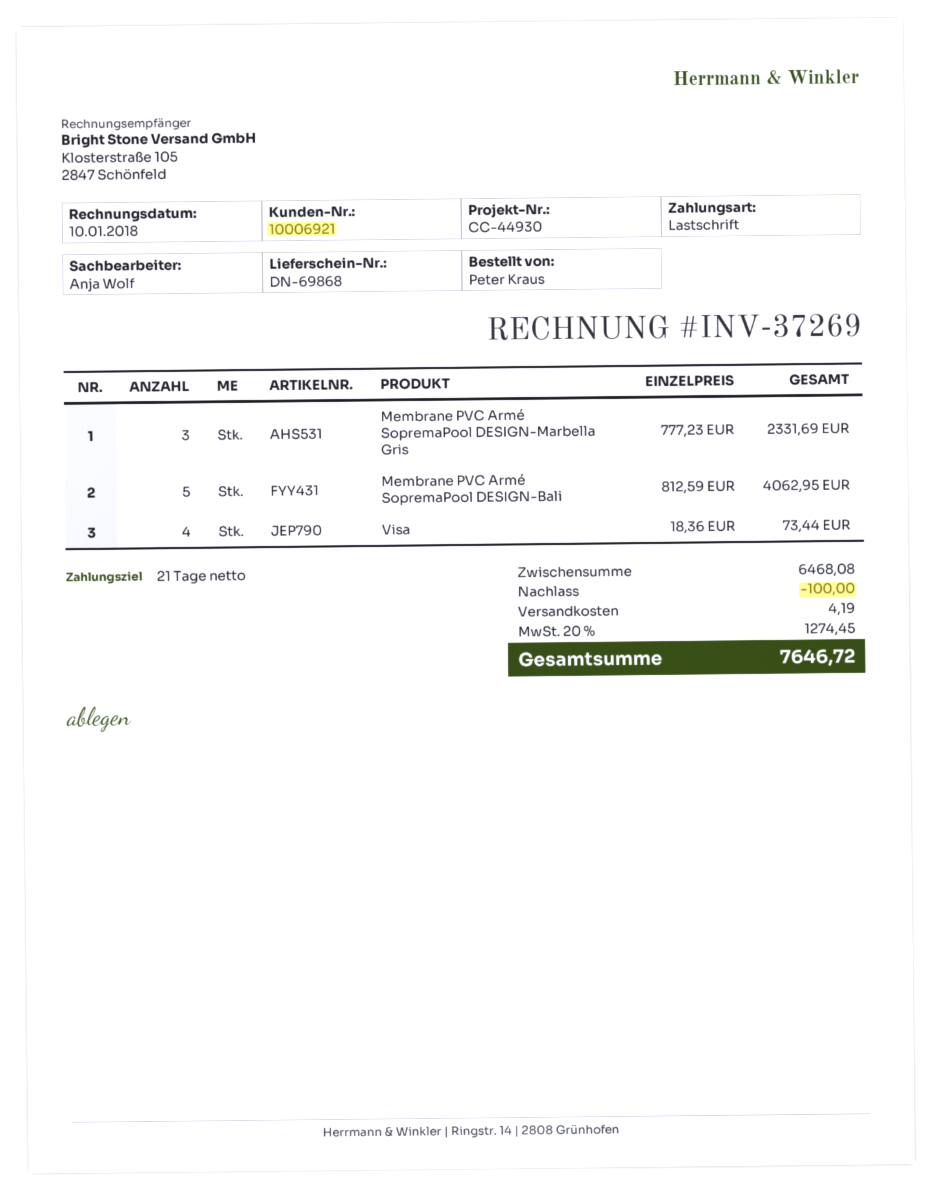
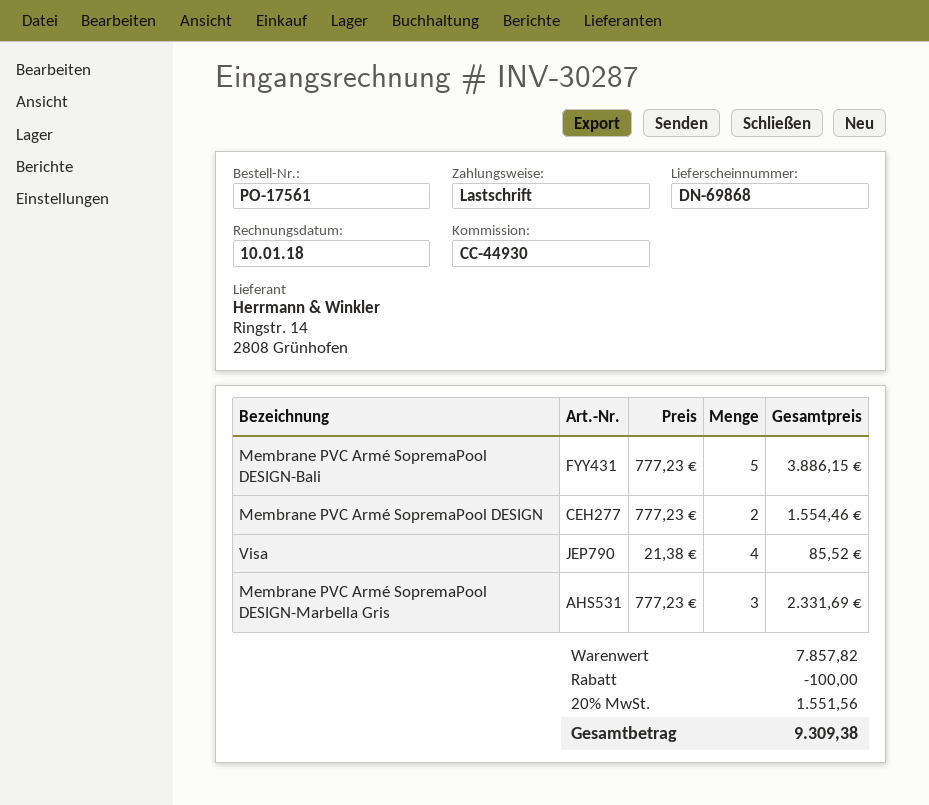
invoice number: INV-37269 -> INV-30287
Membrane PVC Armé SopremaPool DESIGN-Bali: 5 x 812.59 = 4062.95 -> 5 x 777.23 = 3886.15
Visa: 4 x 18.36 = 73.44 -> 4 x 21.38 = 85.52
Membrane PVC Armé SopremaPool DESIGN: none -> 2 x 777.23 = 1554.46
subtotal: 6468.08 -> 7857.82
shipping: 4.19 -> none
tax: 20% = 1274.45 -> 20% = 1551.56
total: 7646.72 -> 9309.38

